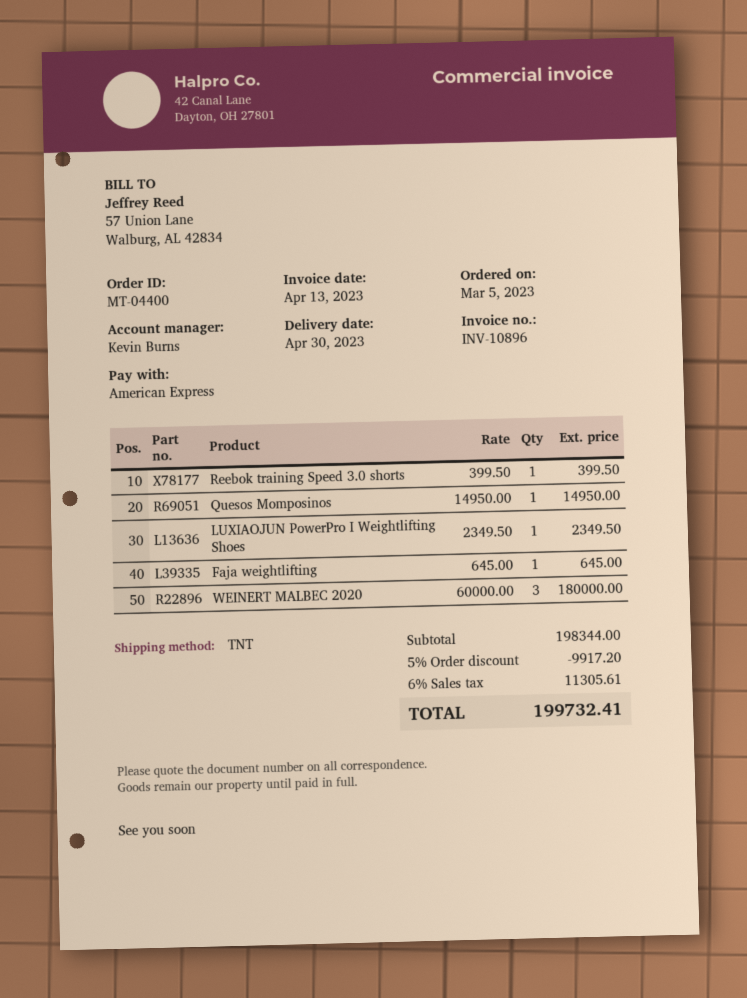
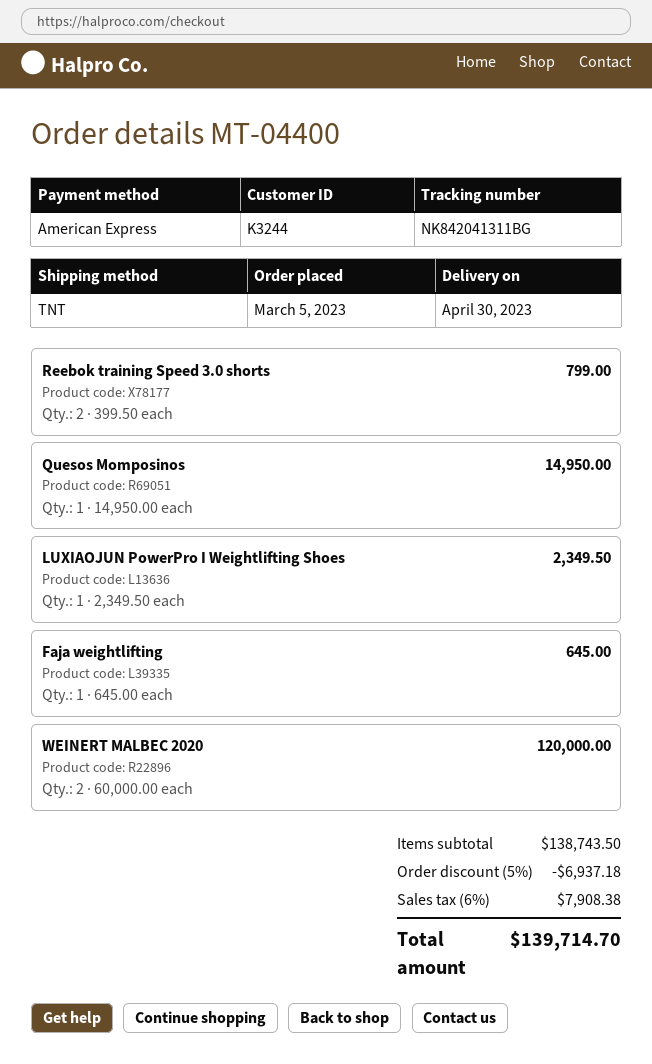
Reebok training Speed 3.0 shorts: 1 x 399.50 = 399.50 -> 2 x 399.50 = 799.00
WEINERT MALBEC 2020: 3 x 60000.00 = 180000.00 -> 2 x 60000.00 = 120000.00
subtotal: 198344.00 -> 138743.50
discount: 5% = 9917.20 -> 5% = 6937.18
tax: 6% = 11305.61 -> 6% = 7908.38
total: 199732.41 -> 139714.70

